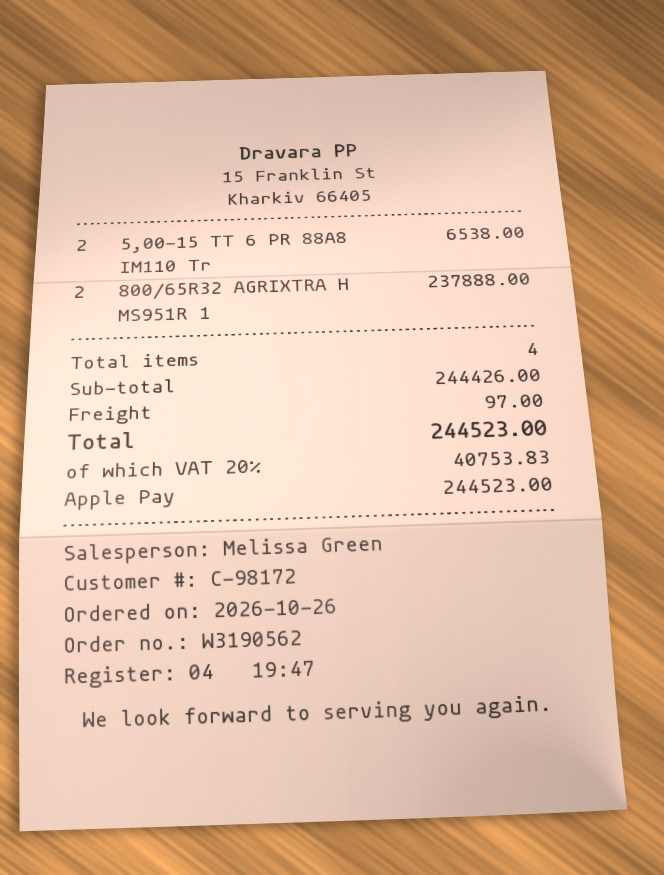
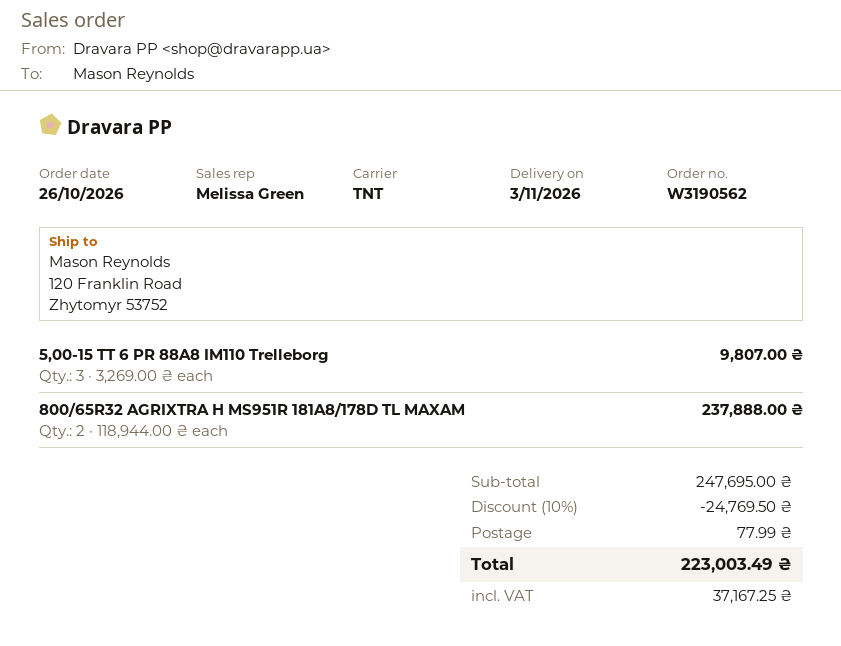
5,00-15 TT 6 PR 88A8 IM110 Tr: 2 for 6538.00 -> 3 for 9807.00
subtotal: 244426.00 -> 247695.00
discount: none -> 10% = 24769.50
shipping: 97.00 -> 77.99
tax: 40753.83 -> 37167.25
total: 244523.00 -> 223003.49

